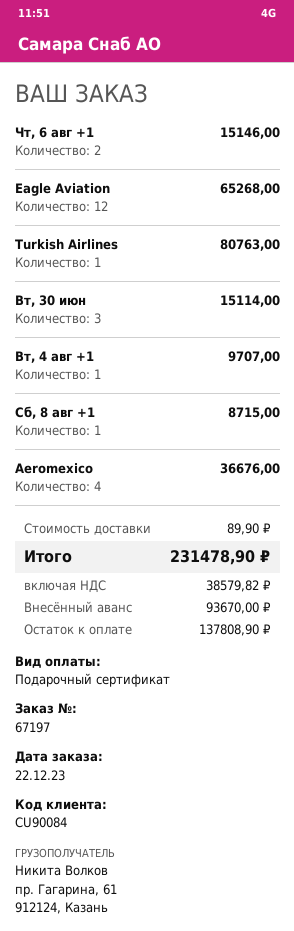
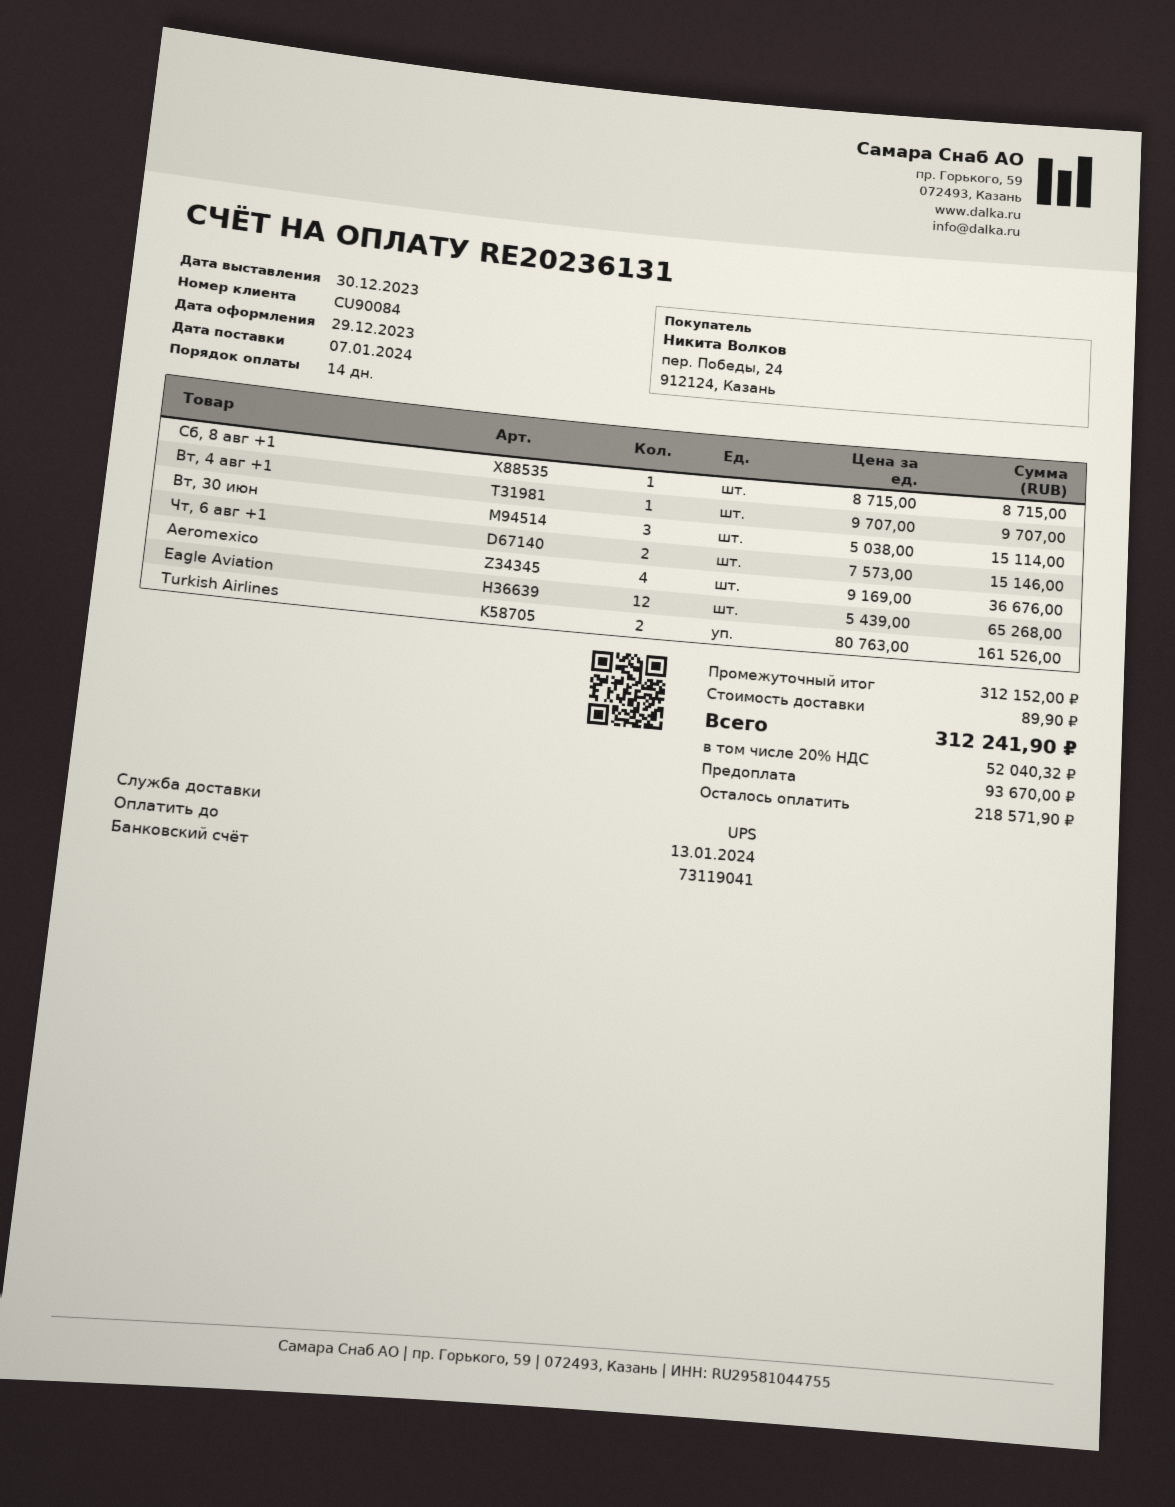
order date: 2023-12-22 -> 2023-12-29
Turkish Airlines: 1 for 80763.00 -> 2 for 161526.00
tax: 38579.82 -> 52040.32
total: 231478.90 -> 312241.90
balance: 137808.90 -> 218571.90

